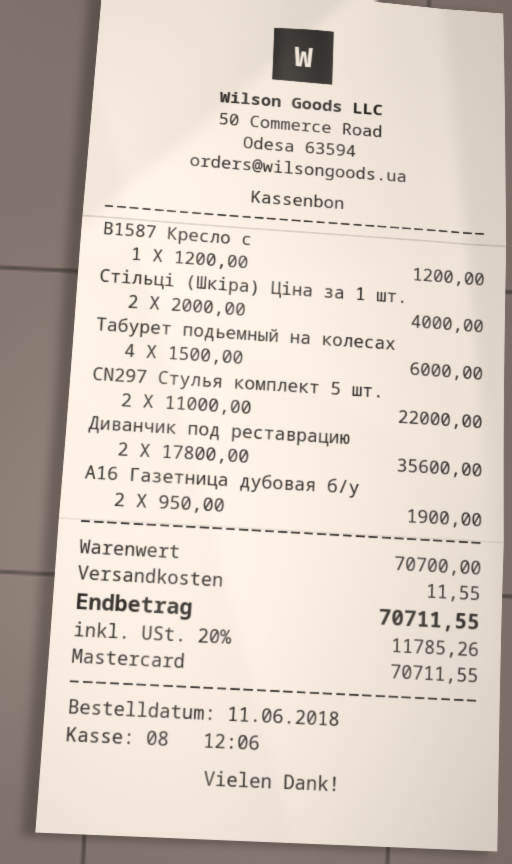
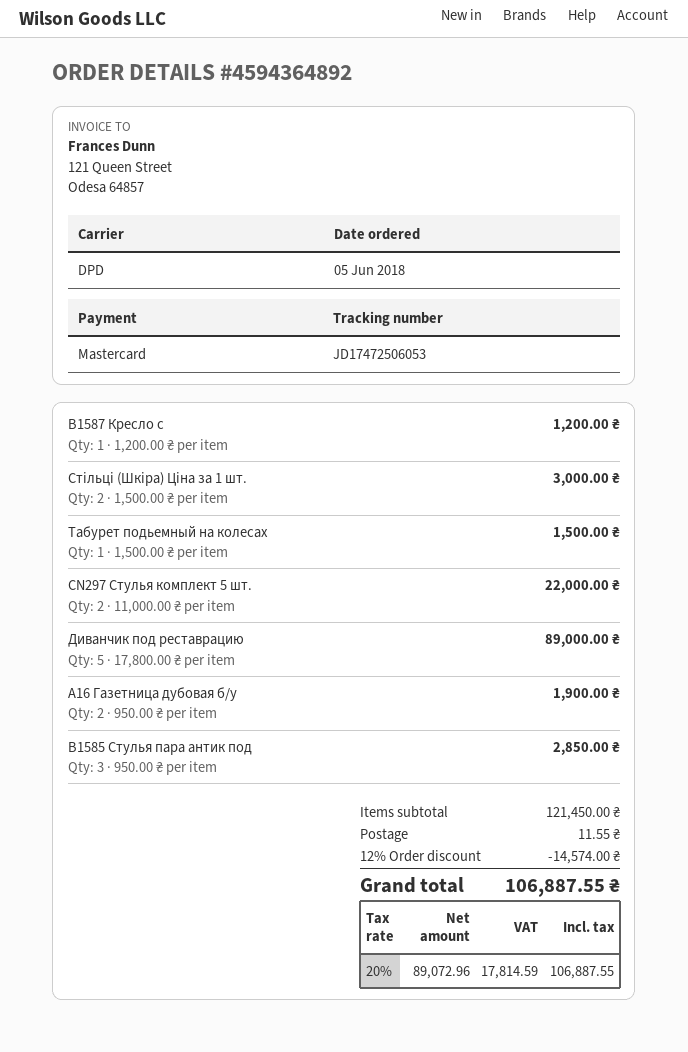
order date: 2018-06-11 -> 2018-06-05
Стільці (Шкіра) Ціна за 1 шт.: 2 x 2000.00 = 4000.00 -> 2 x 1500.00 = 3000.00
Табурет подьемный на колесах: 4 x 1500.00 = 6000.00 -> 1 x 1500.00 = 1500.00
Диванчик под реставрацию: 2 x 17800.00 = 35600.00 -> 5 x 17800.00 = 89000.00
В1585 Стулья пара антик под: none -> 3 x 950.00 = 2850.00
subtotal: 70700.00 -> 121450.00
discount: none -> 12% = 14574.00
tax: 20% = 11785.26 -> 20% = 17814.59
total: 70711.55 -> 106887.55

